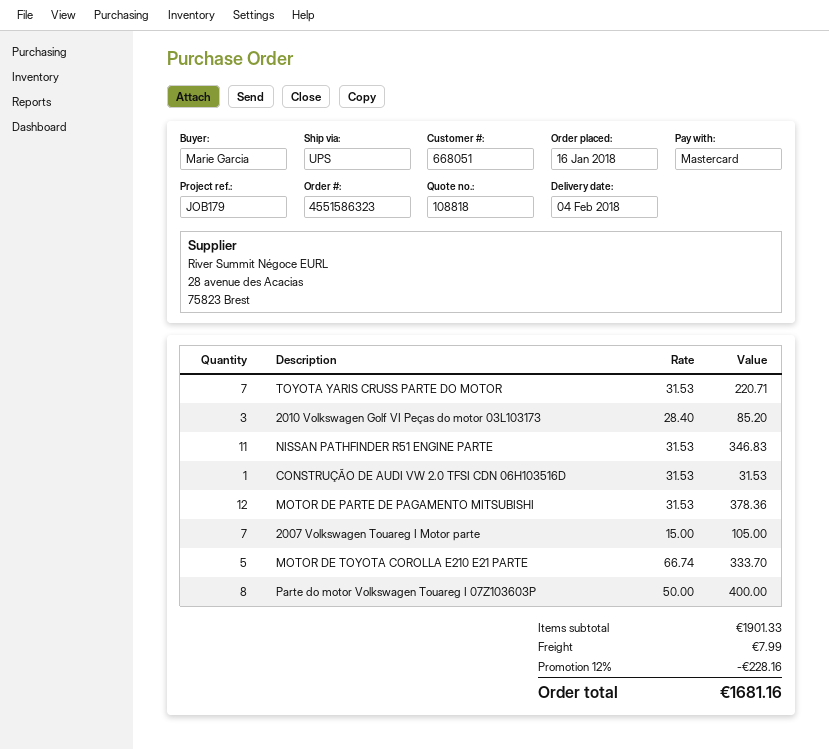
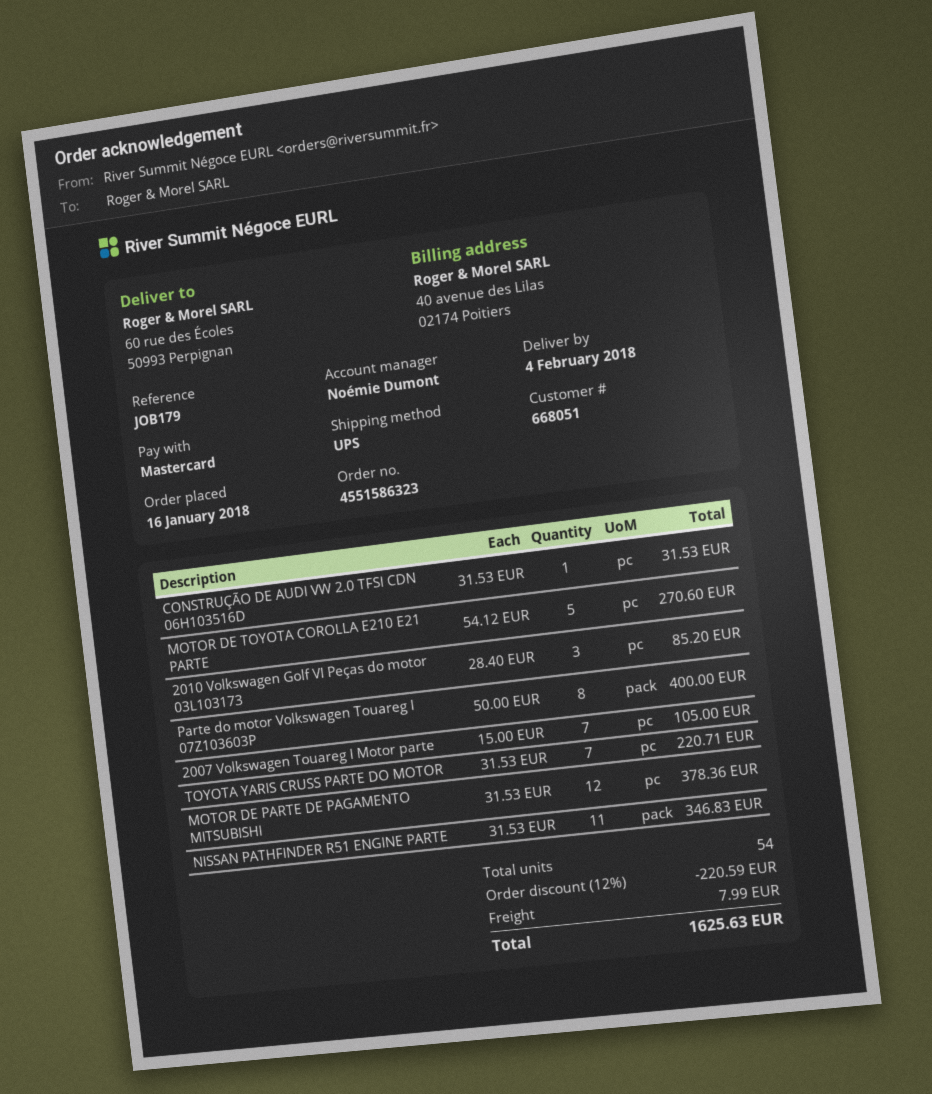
MOTOR DE TOYOTA COROLLA E210 E21 PARTE: 5 x 66.74 = 333.70 -> 5 x 54.12 = 270.60
discount: 12% = 228.16 -> 12% = 220.59
total: 1681.16 -> 1625.63

